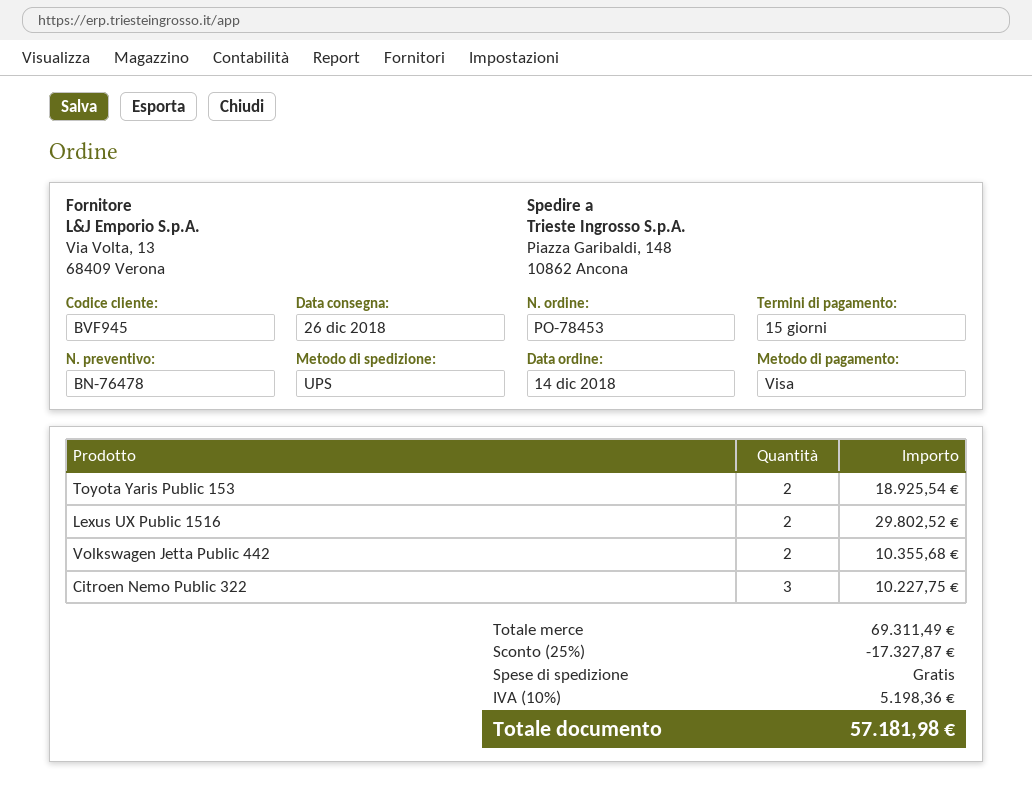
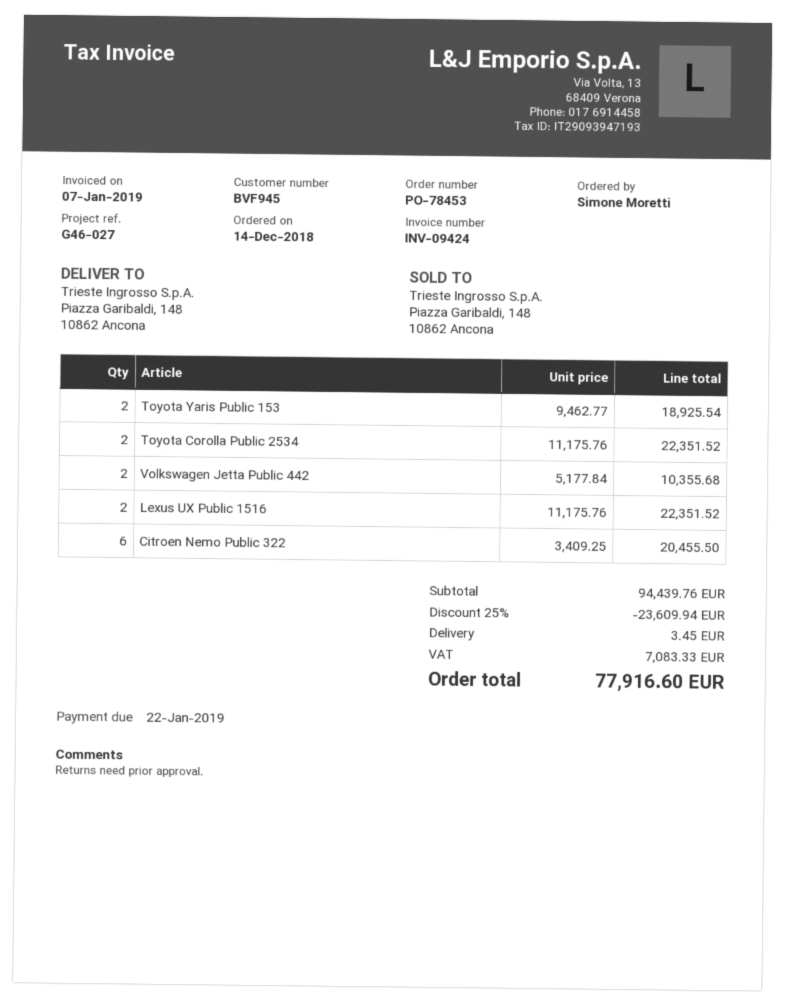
Lexus UX Public 1516: 2 for 29802.52 -> 2 for 22351.52
Citroen Nemo Public 322: 3 for 10227.75 -> 6 for 20455.50
Toyota Corolla Public 2534: none -> 2 for 22351.52
subtotal: 69311.49 -> 94439.76
discount: 25% = 17327.87 -> 25% = 23609.94
shipping: 0.00 -> 3.45
tax: 5198.36 -> 7083.33
total: 57181.98 -> 77916.60

